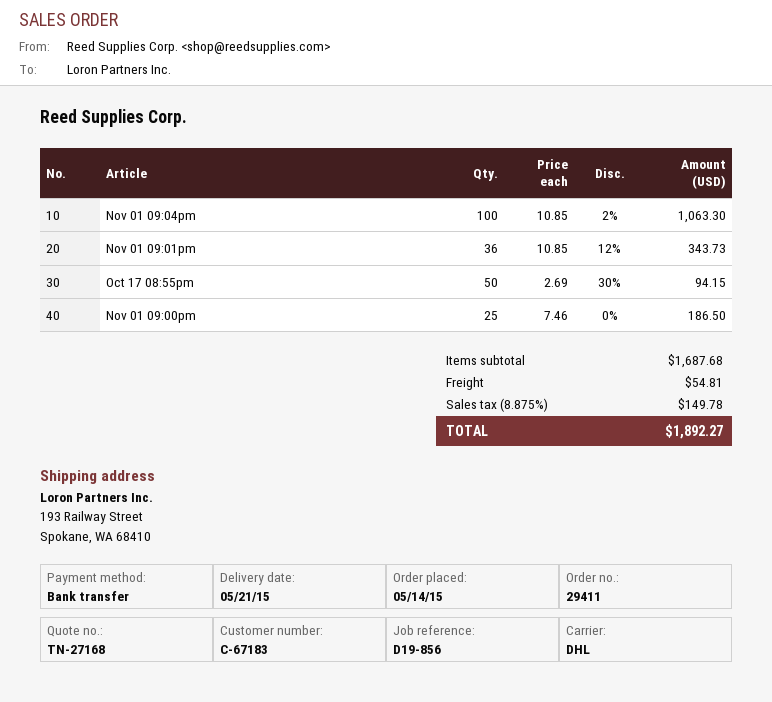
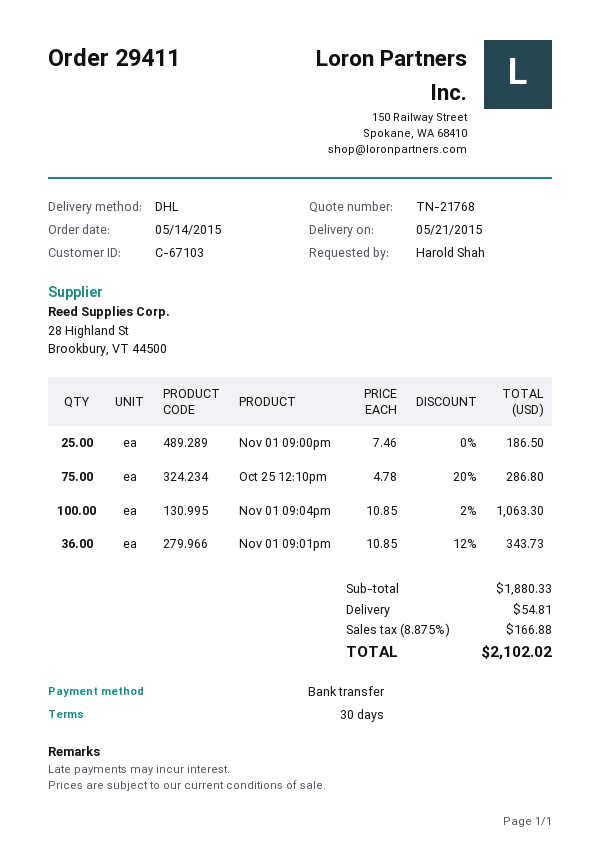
quote number: TN-27168 -> TN-21768
customer number: C-67183 -> C-67103
Oct 17 08:55pm: 50 x 2.69 - 30% = 94.15 -> none
Oct 25 12:10pm: none -> 75 x 4.78 - 20% = 286.80
subtotal: 1687.68 -> 1880.33
tax: 8.875% = 149.78 -> 8.875% = 166.88
total: 1892.27 -> 2102.02

